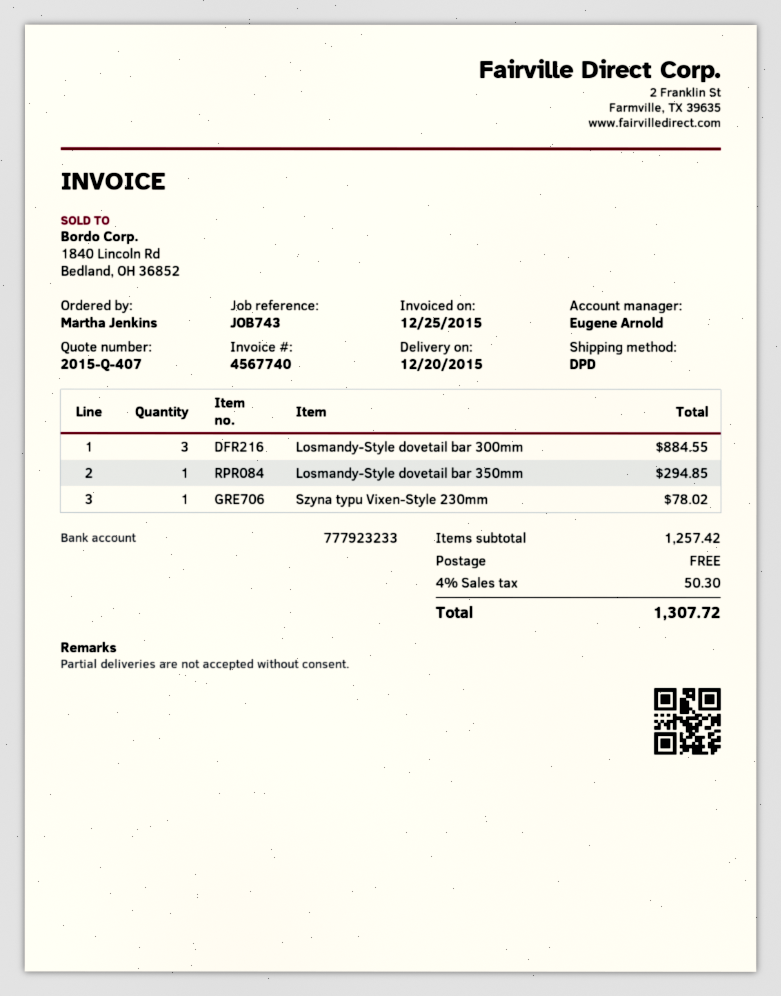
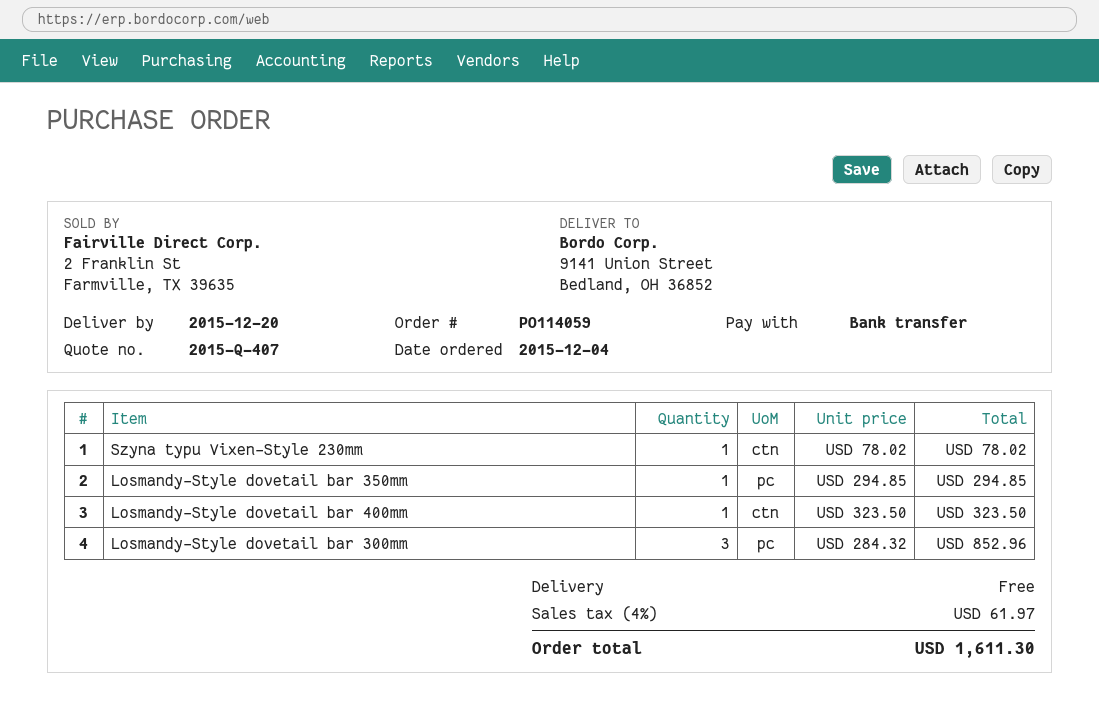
Losmandy-Style dovetail bar 300mm: 3 for 884.55 -> 3 for 852.96
Losmandy-Style dovetail bar 400mm: none -> 1 for 323.50
tax: 4% = 50.30 -> 4% = 61.97
total: 1307.72 -> 1611.30

